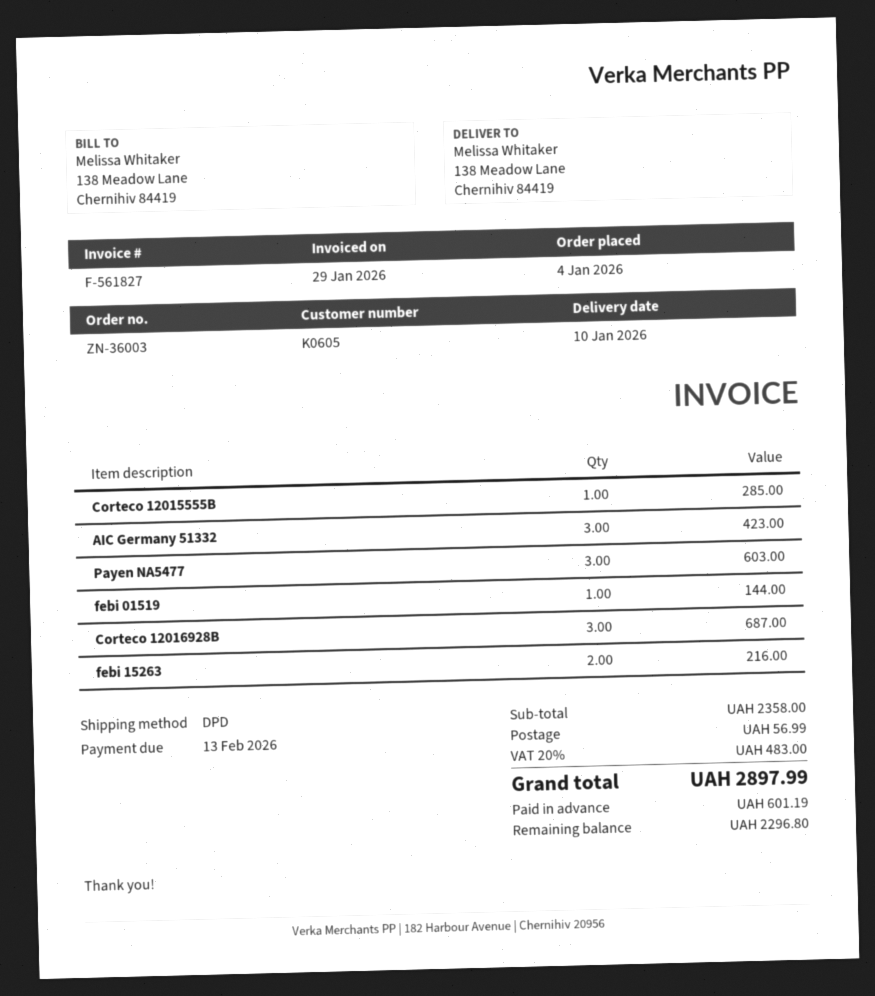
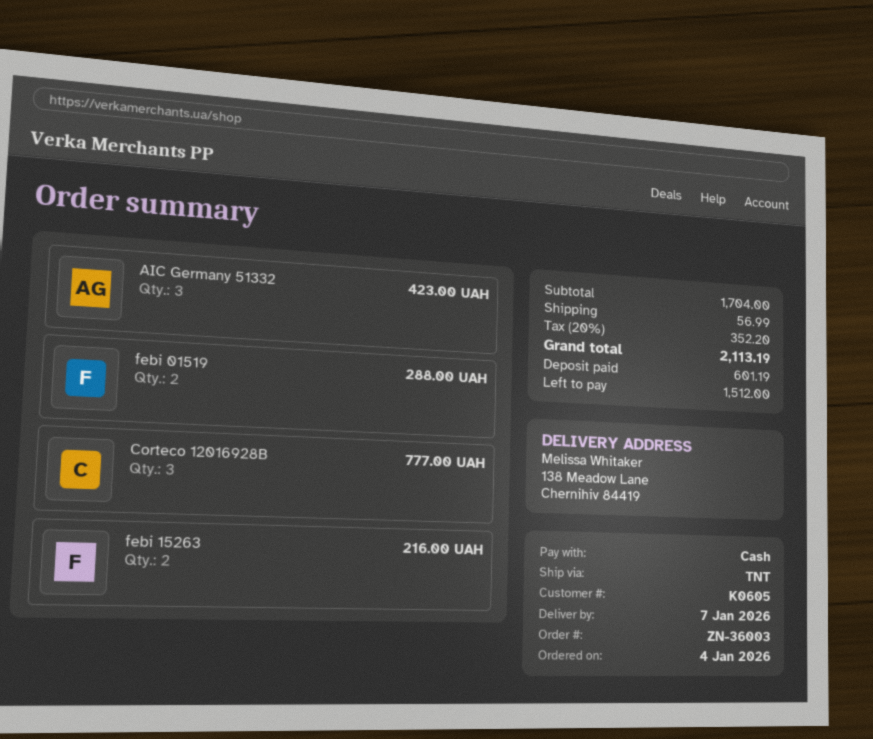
delivery date: 2026-01-10 -> 2026-01-07
shipping method: DPD -> TNT
Corteco 12015555B: 1 for 285.00 -> none
Payen NA5477: 3 for 603.00 -> none
febi 01519: 1 for 144.00 -> 2 for 288.00
Corteco 12016928B: 3 for 687.00 -> 3 for 777.00
subtotal: 2358.00 -> 1704.00
tax: 20% = 483.00 -> 20% = 352.20
total: 2897.99 -> 2113.19
balance: 2296.80 -> 1512.00

